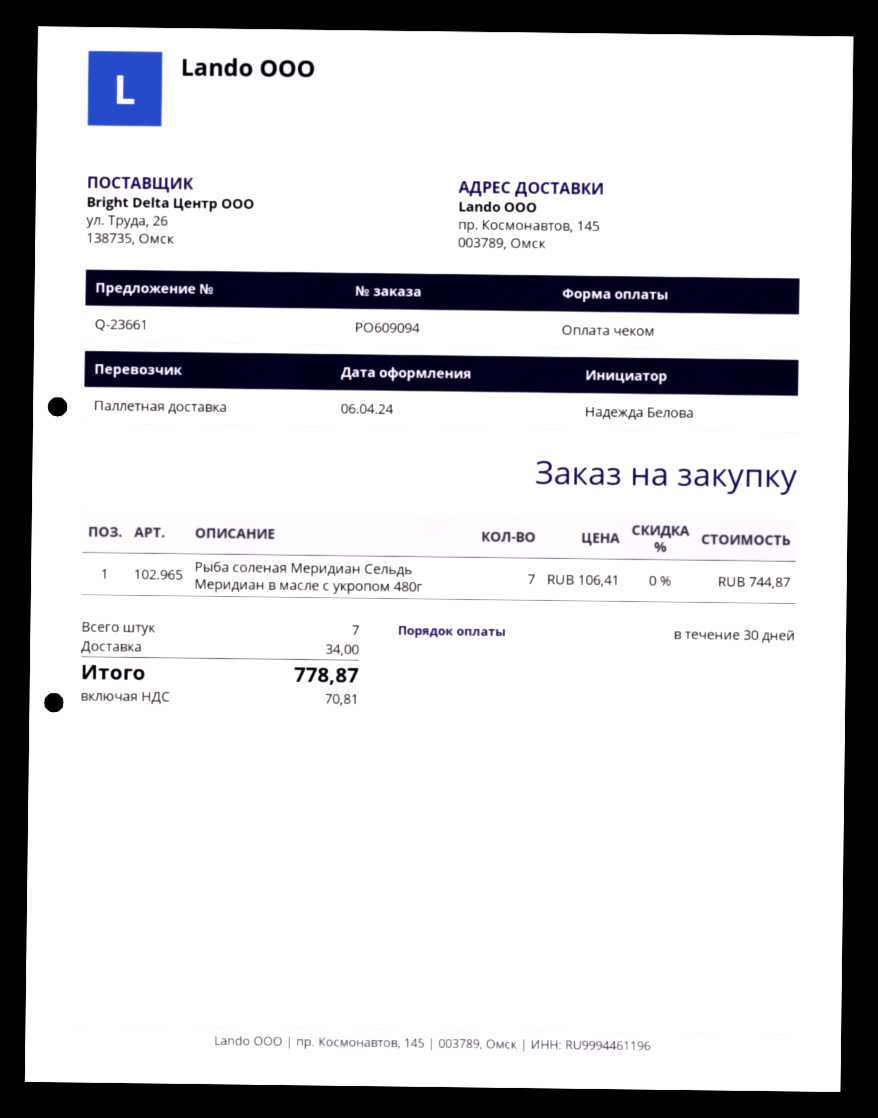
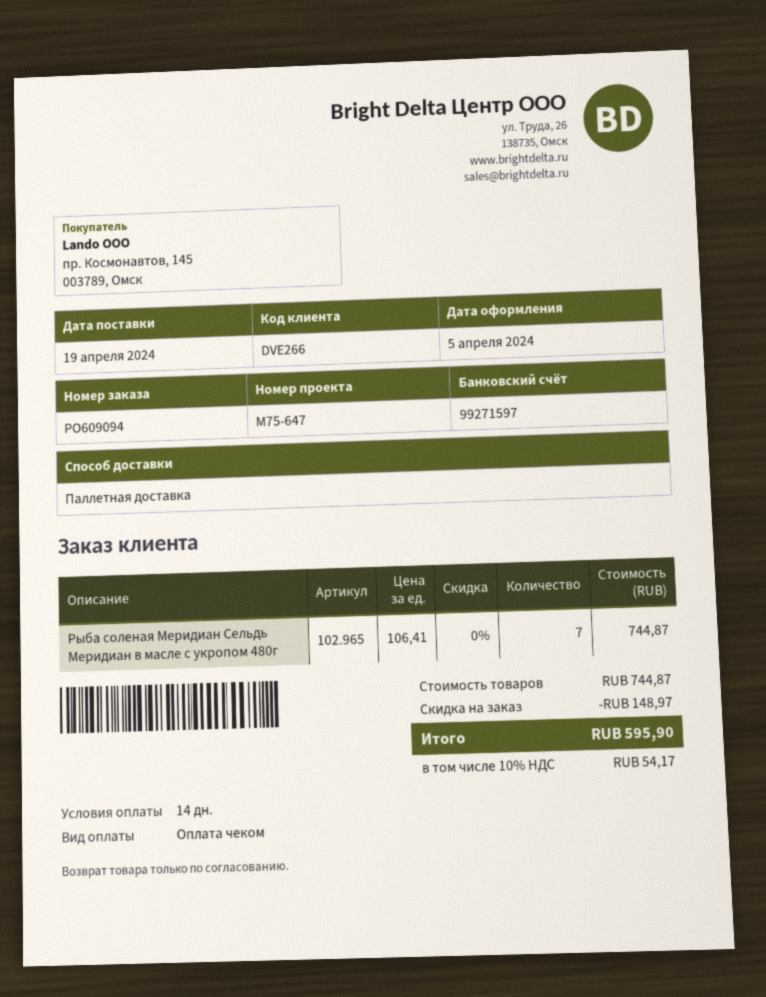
order date: 2024-04-06 -> 2024-04-05
payment terms: 30 days -> 14 days
discount: none -> 148.97
shipping: 34.00 -> none
tax: 70.81 -> 54.17
total: 778.87 -> 595.90

